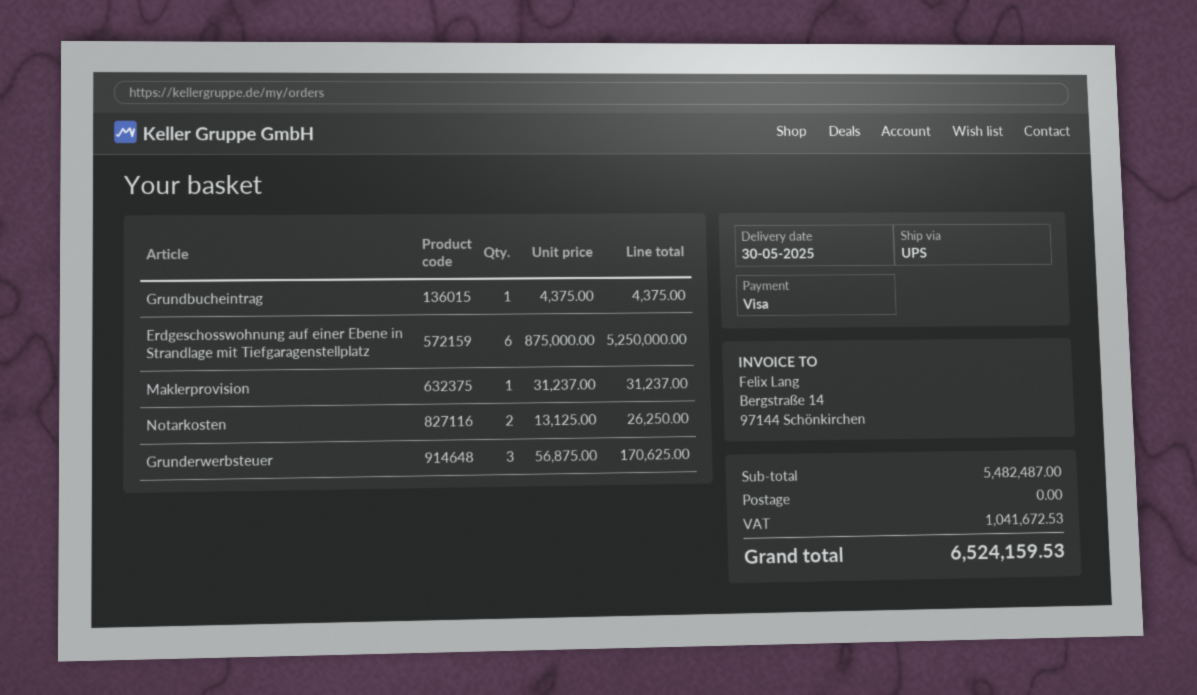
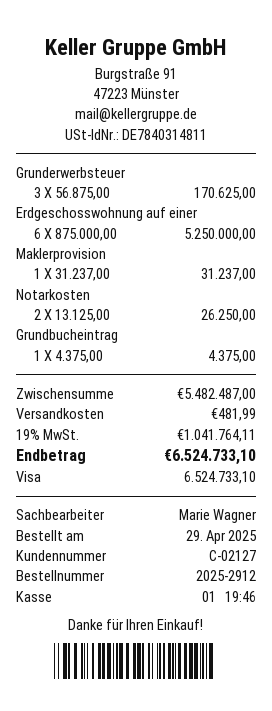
shipping: 0.00 -> 481.99
tax: 1041672.53 -> 1041764.11
total: 6524159.53 -> 6524733.10

